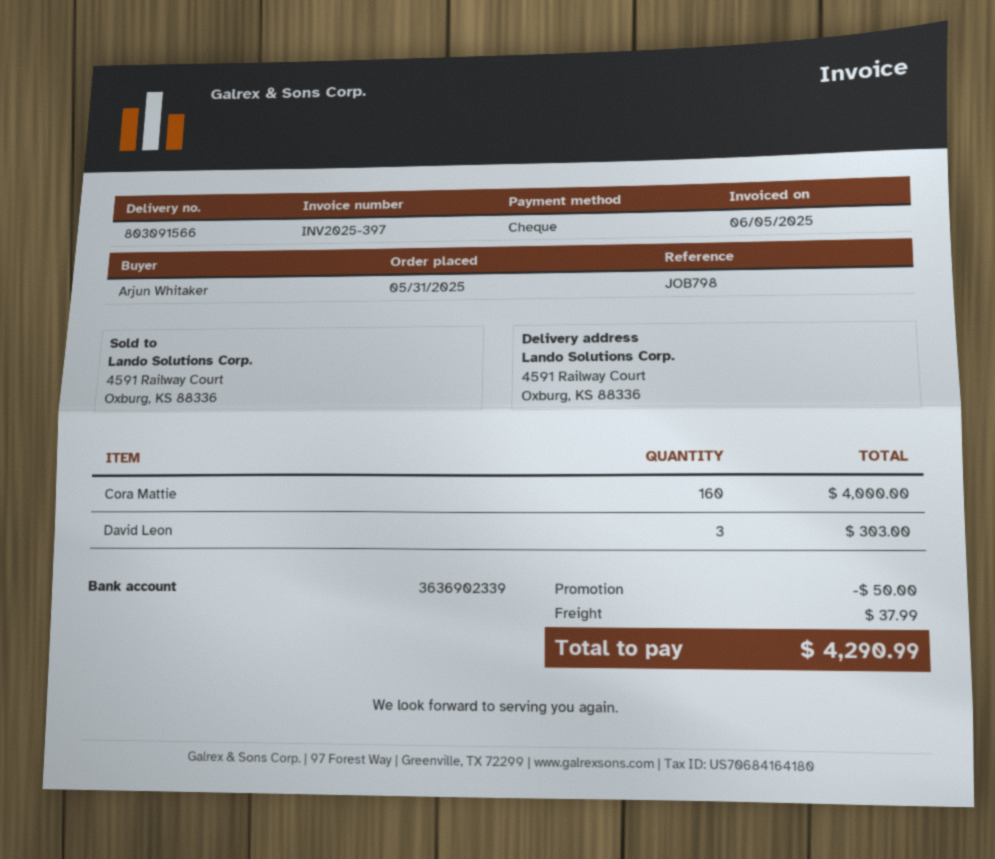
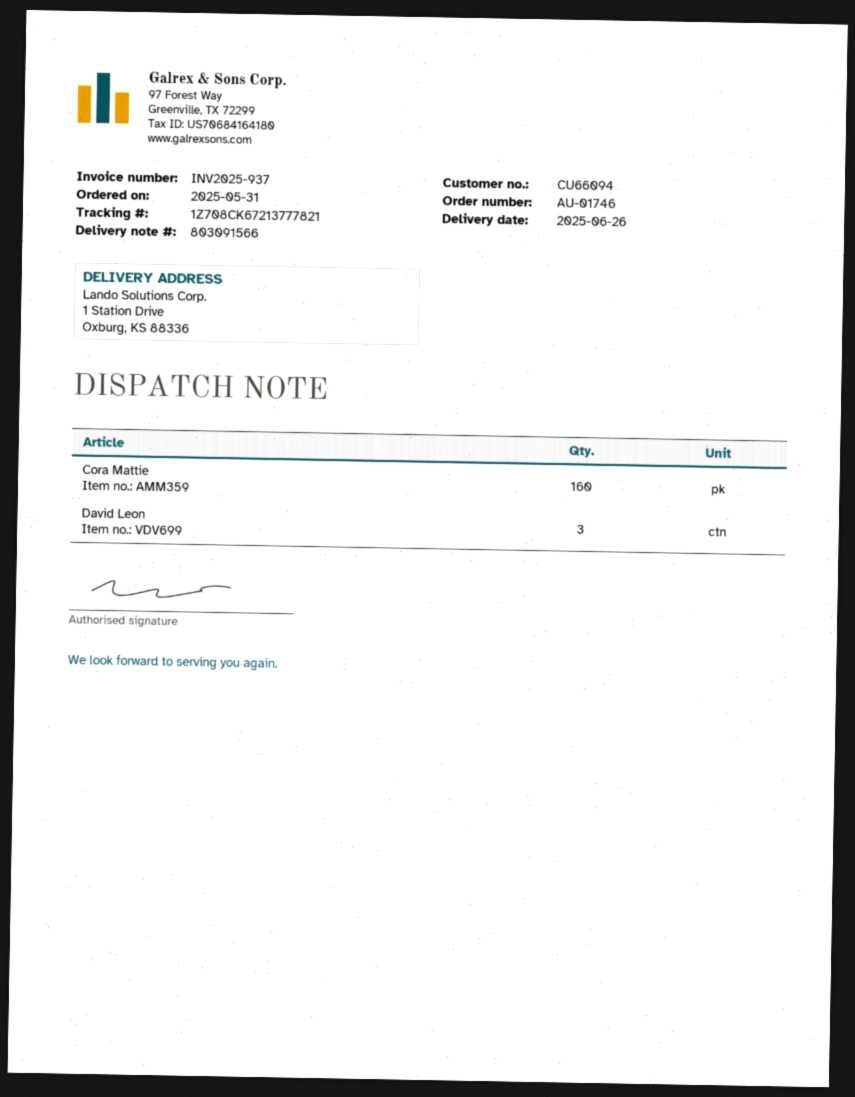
invoice number: INV2025-397 -> INV2025-937
ship to: 4591 Railway Court, Oxburg, KS 88336 -> 1 Station Drive, Oxburg, KS 88336

